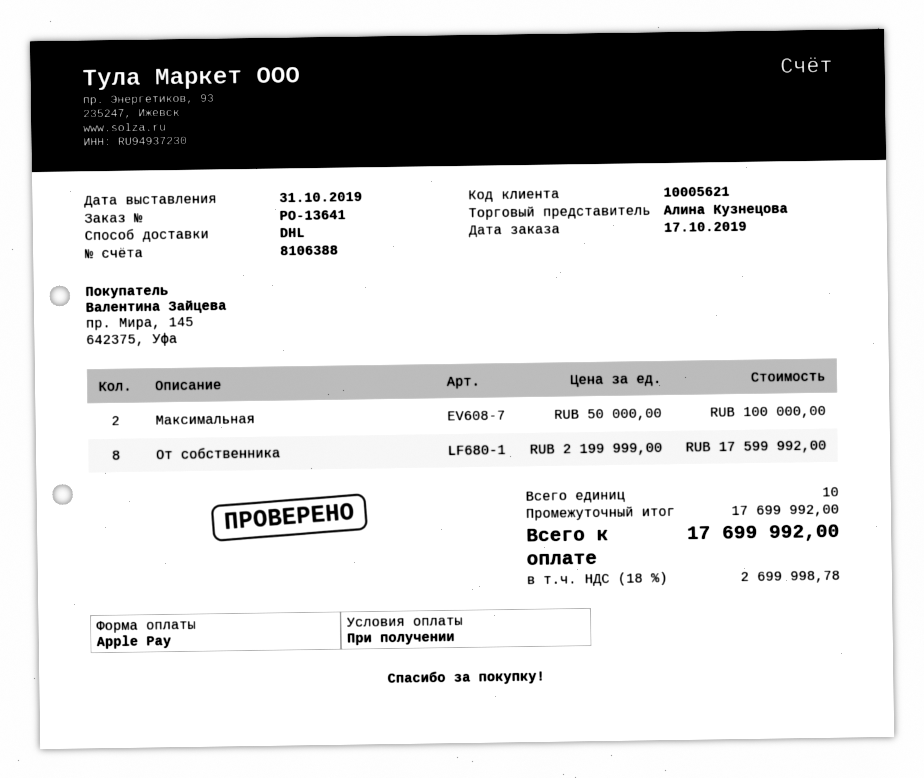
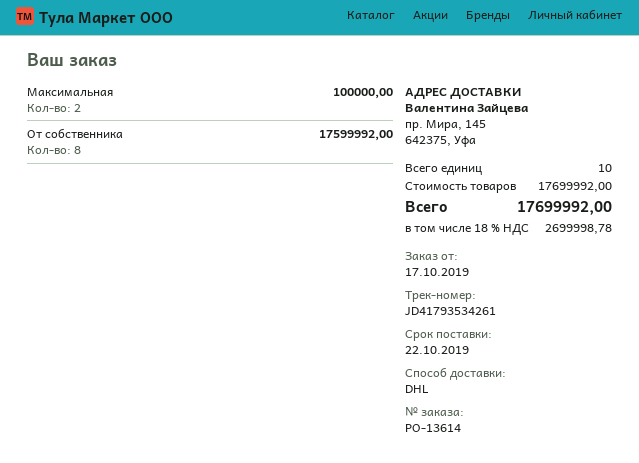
order number: PO-13641 -> PO-13614

